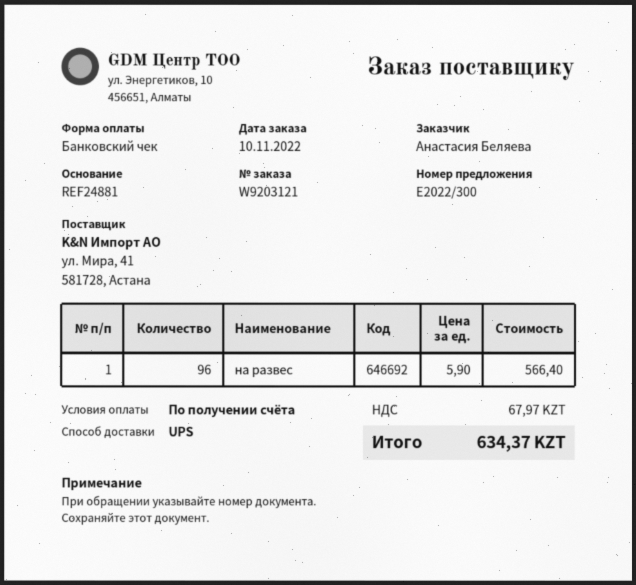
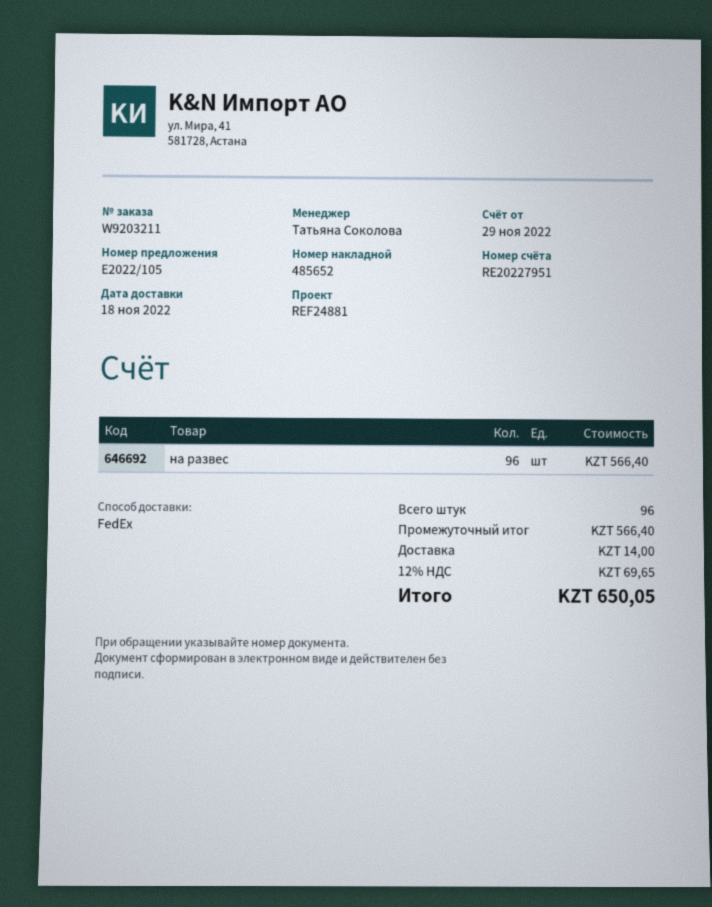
quote number: E2022/300 -> E2022/105
order number: W9203121 -> W9203211
shipping method: UPS -> FedEx
shipping: none -> 14.00
tax: 67.97 -> 69.65
total: 634.37 -> 650.05

